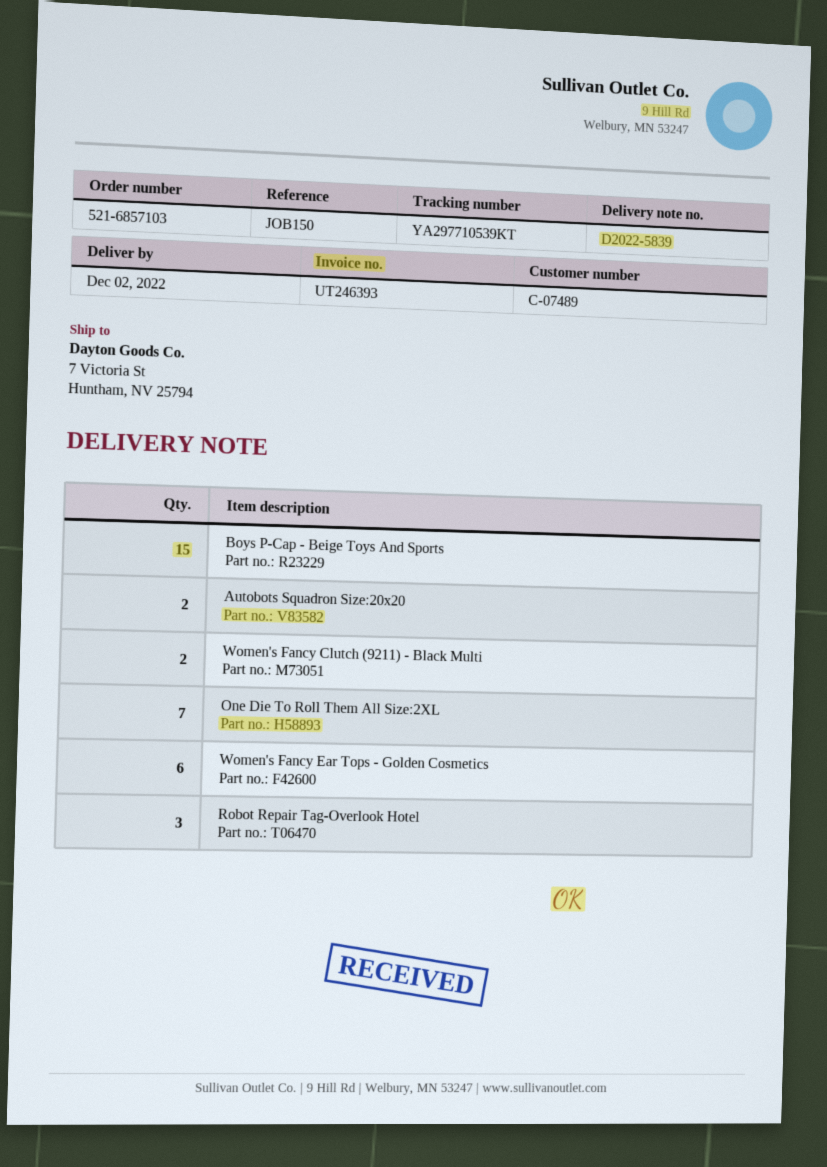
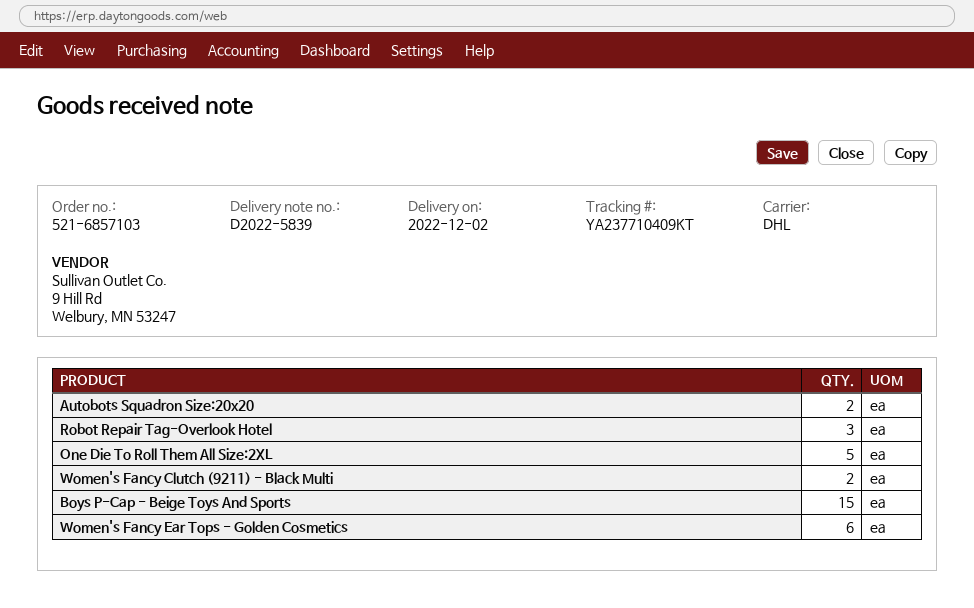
tracking number: YA297710539KT -> YA237710409KT
One Die To Roll Them All Size:2XL: 7 -> 5

